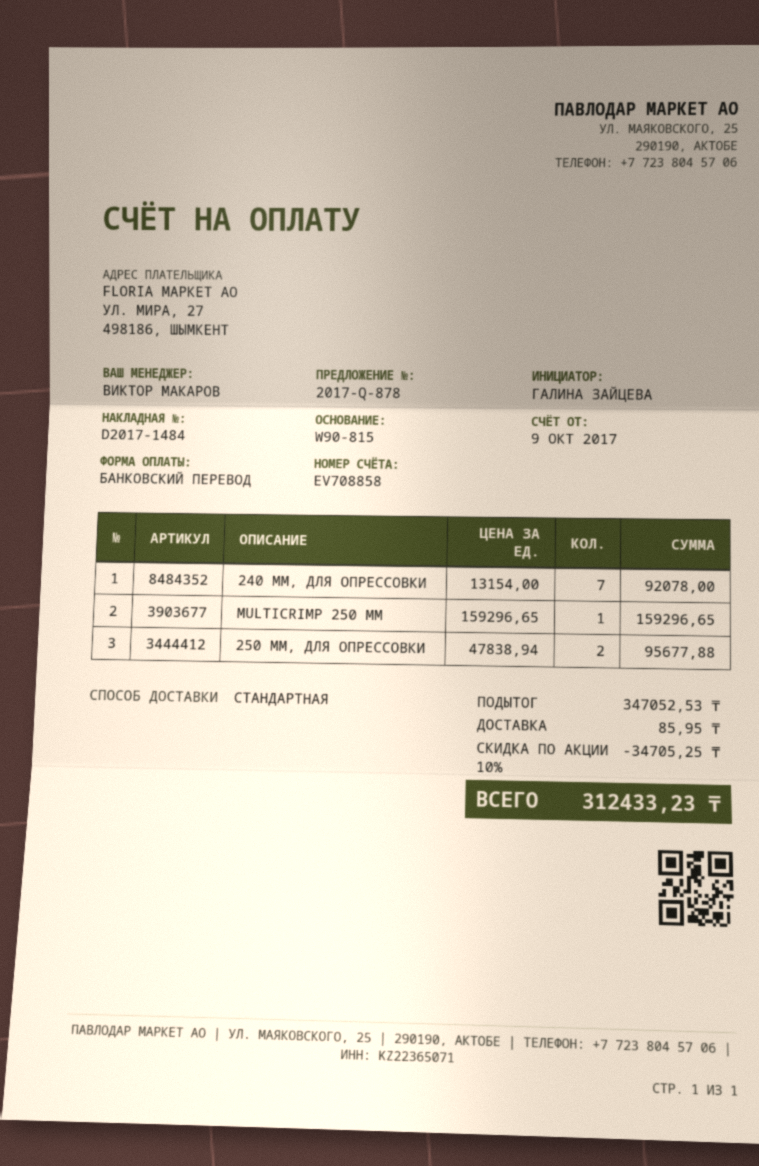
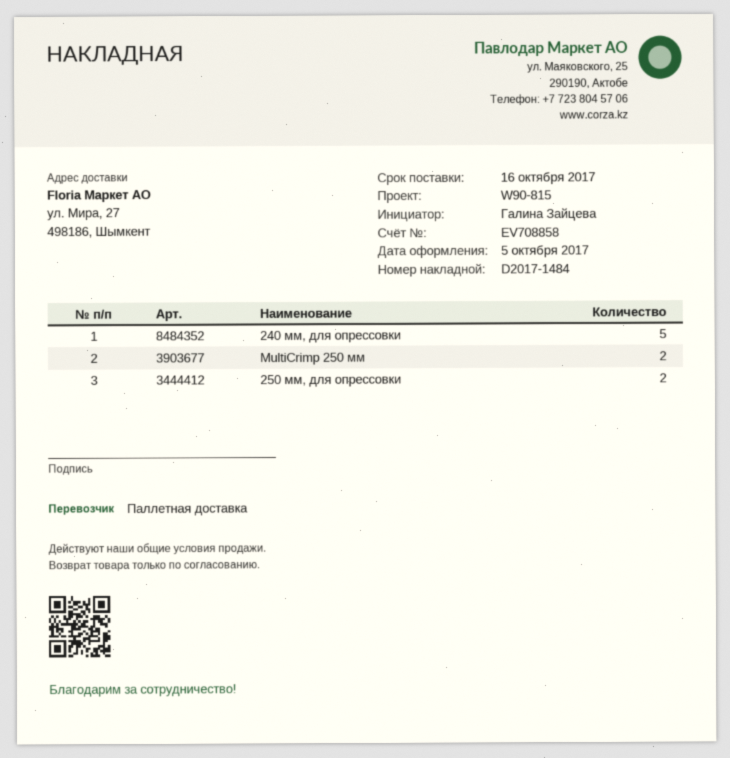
shipping method: standard -> pallet freight
240 ММ, ДЛЯ ОПРЕССОВКИ: 7 -> 5
MULTICRIMP 250 ММ: 1 -> 2

